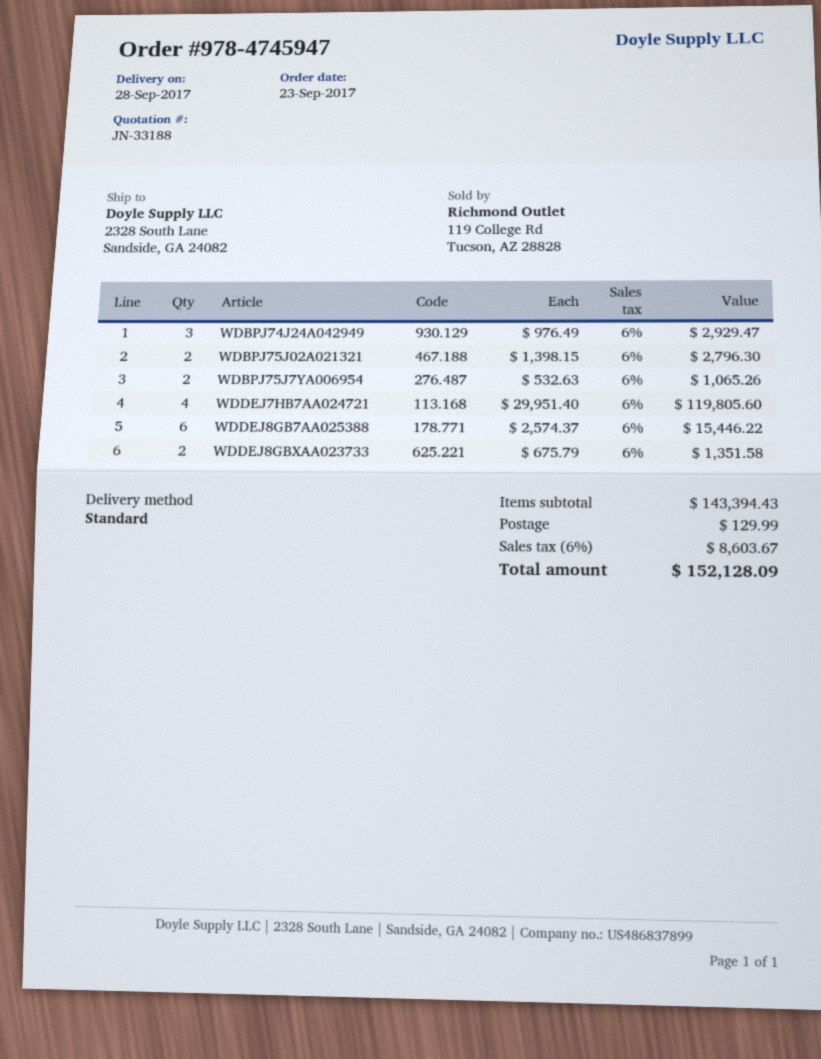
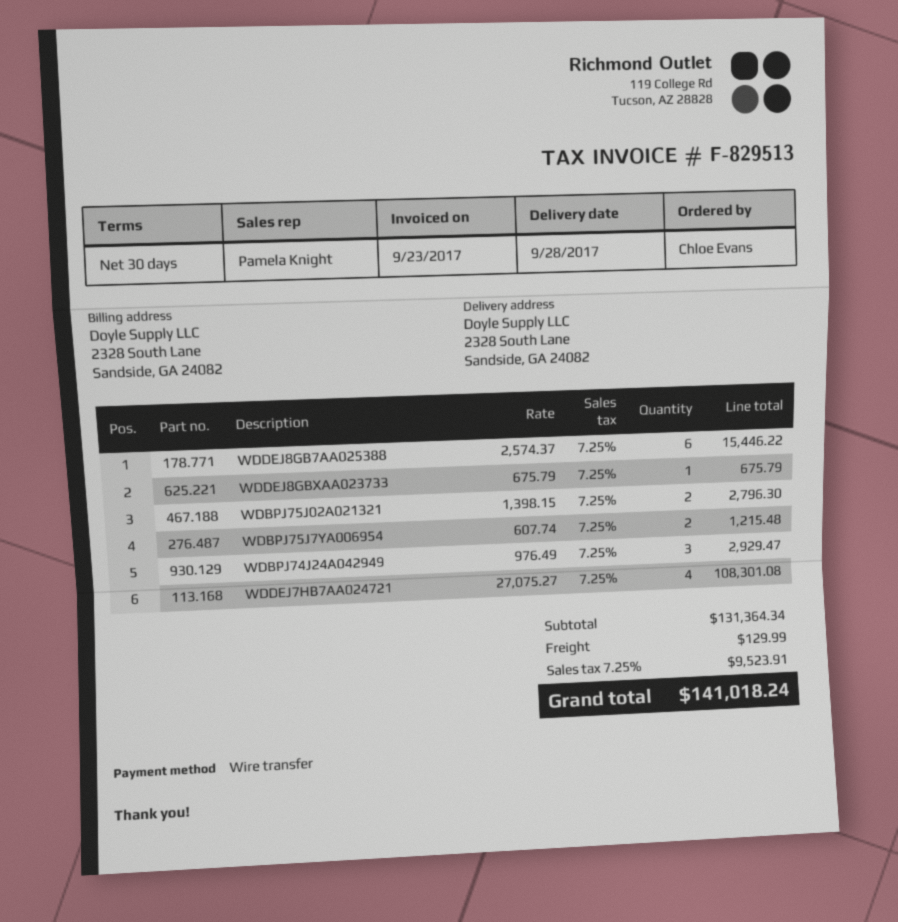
WDBPJ75J7YA006954: 2 x 532.63 = 1065.26 -> 2 x 607.74 = 1215.48
WDDEJ7HB7AA024721: 4 x 29951.40 = 119805.60 -> 4 x 27075.27 = 108301.08
WDDEJ8GBXAA023733: 2 x 675.79 = 1351.58 -> 1 x 675.79 = 675.79
subtotal: 143394.43 -> 131364.34
tax: 6% = 8603.67 -> 7.25% = 9523.91
total: 152128.09 -> 141018.24

